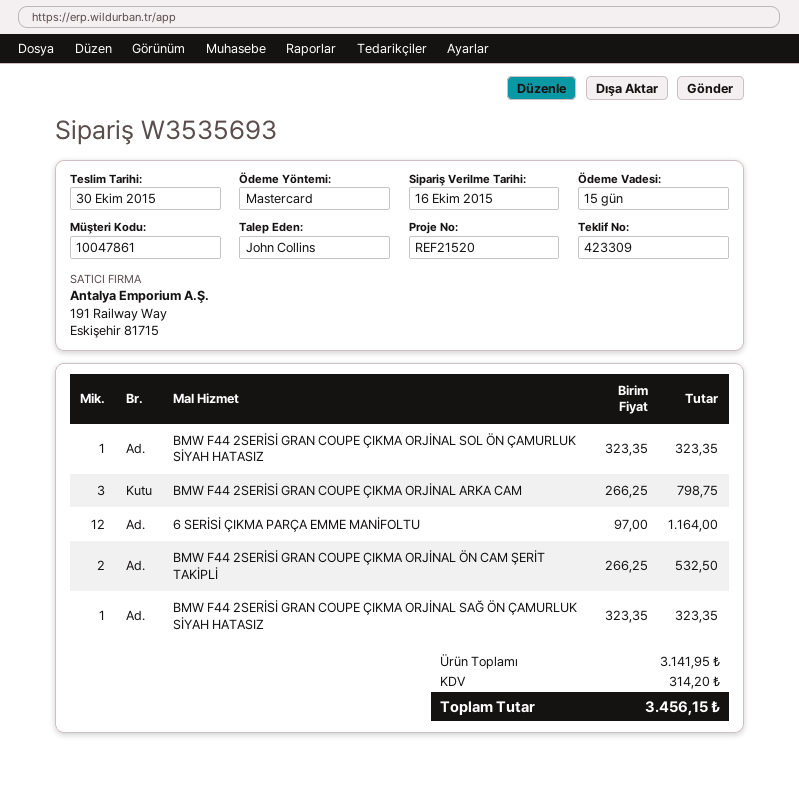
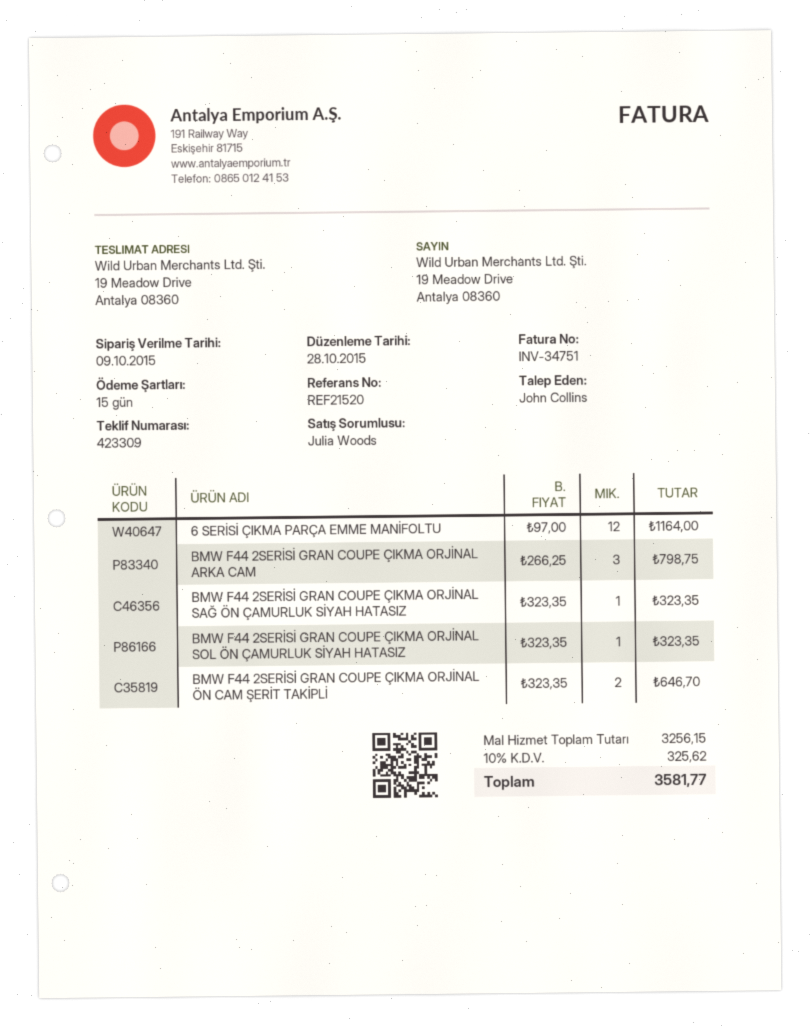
order date: 2015-10-16 -> 2015-10-09
BMW F44 2SERİSİ GRAN COUPE ÇIKMA ORJİNAL ÖN CAM ŞERİT TAKİPLİ: 2 x 266.25 = 532.50 -> 2 x 323.35 = 646.70
subtotal: 3141.95 -> 3256.15
tax: 314.20 -> 325.62
total: 3456.15 -> 3581.77

